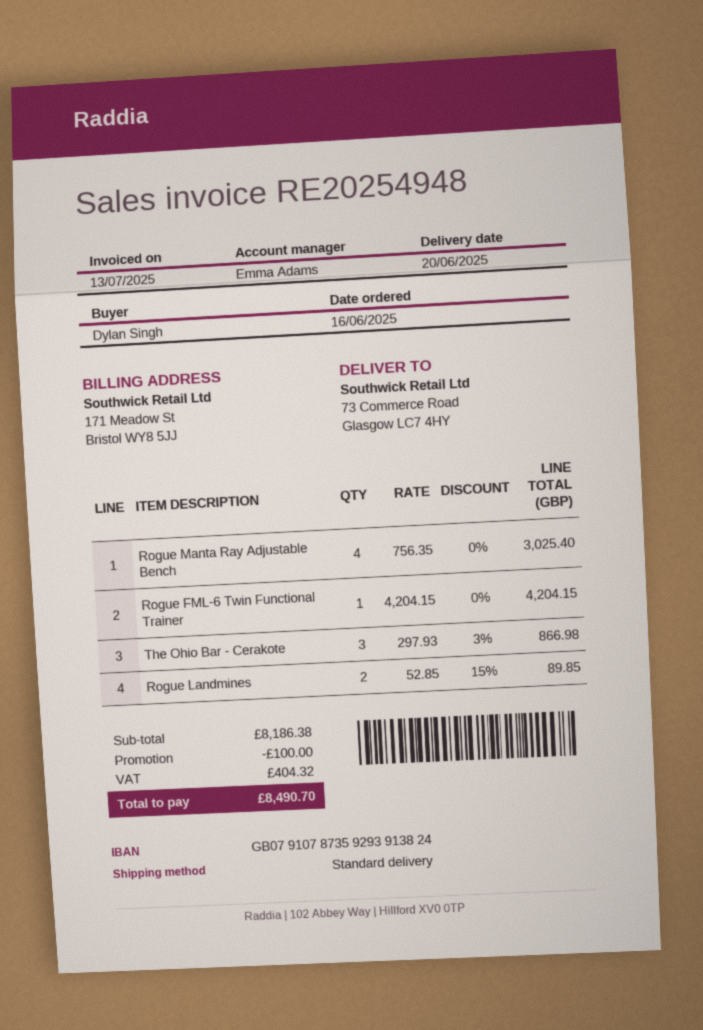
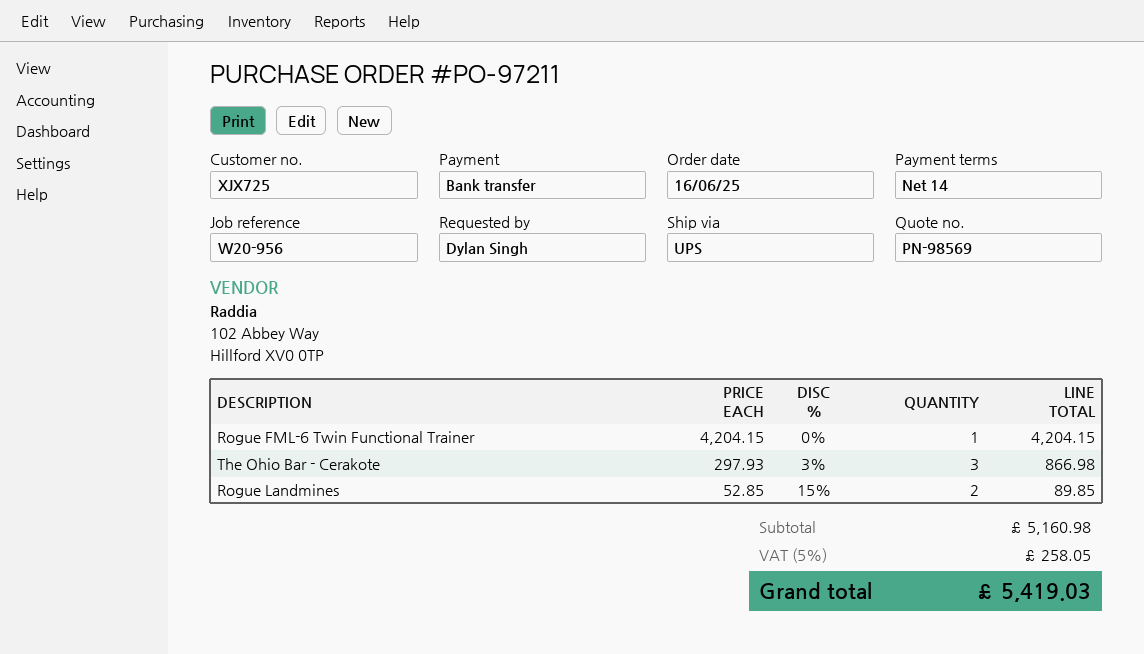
shipping method: standard -> UPS
Rogue Manta Ray Adjustable Bench: 4 x 756.35 = 3025.40 -> none
subtotal: 8186.38 -> 5160.98
discount: 100.00 -> none
tax: 404.32 -> 258.05
total: 8490.70 -> 5419.03

